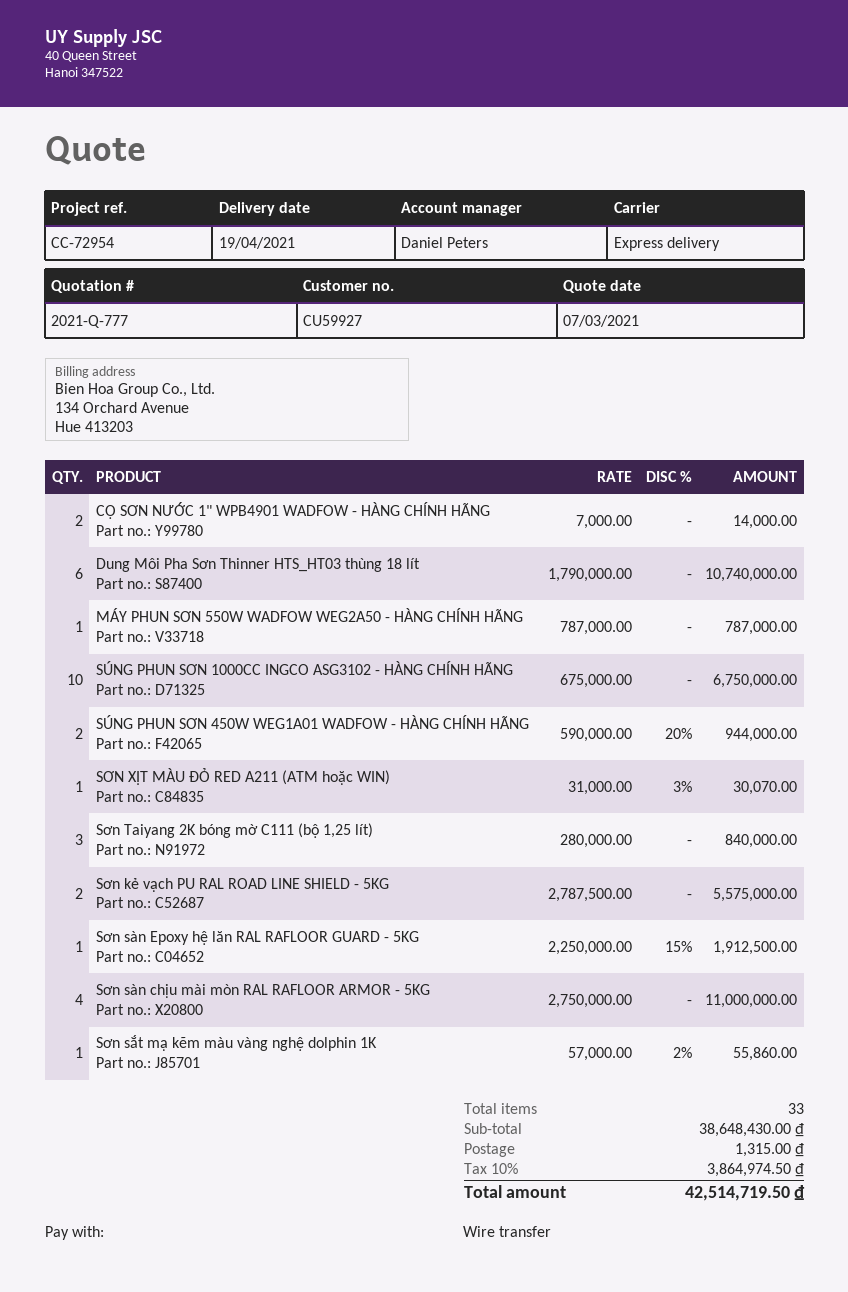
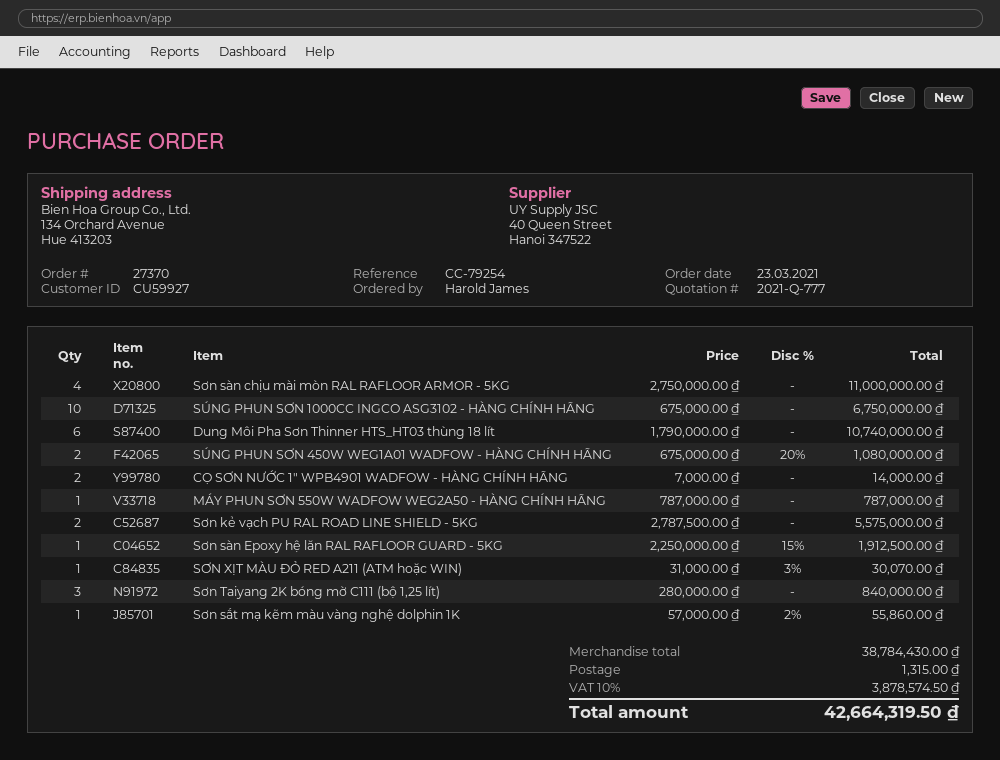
reference: CC-72954 -> CC-79254
SÚNG PHUN SƠN 450W WEG1A01 WADFOW - HÀNG CHÍNH HÃNG: 2 x 590000.00 - 20% = 944000.00 -> 2 x 675000.00 - 20% = 1080000.00
subtotal: 38648430.00 -> 38784430.00
tax: 10% = 3864974.50 -> 10% = 3878574.50
total: 42514719.50 -> 42664319.50

